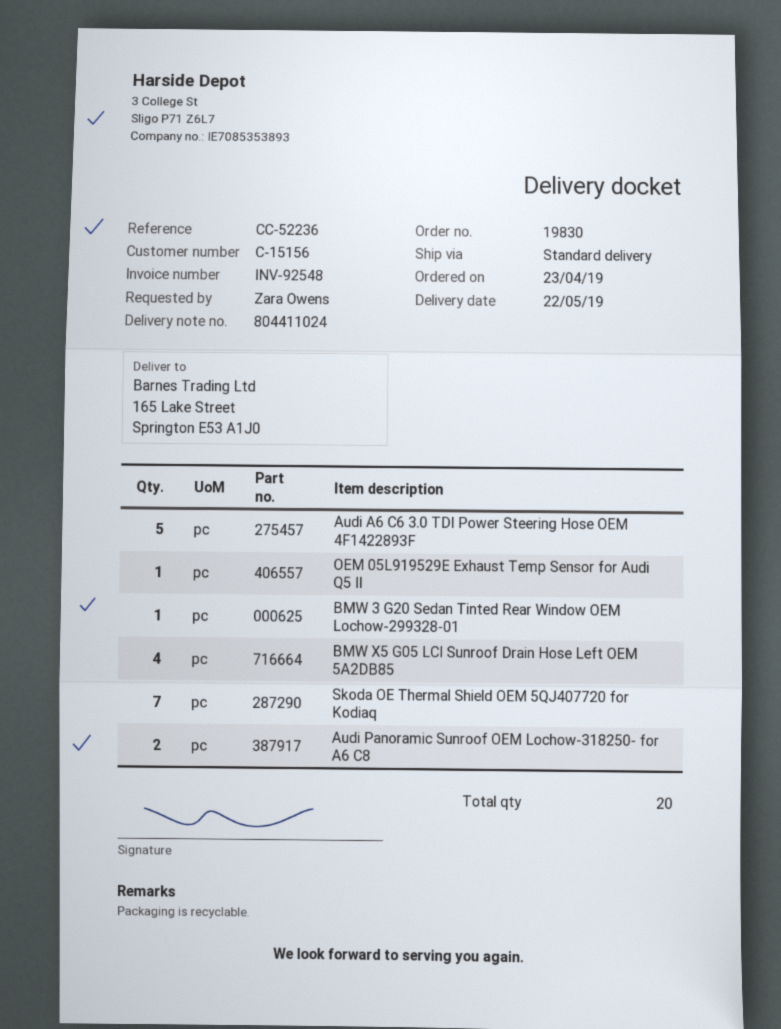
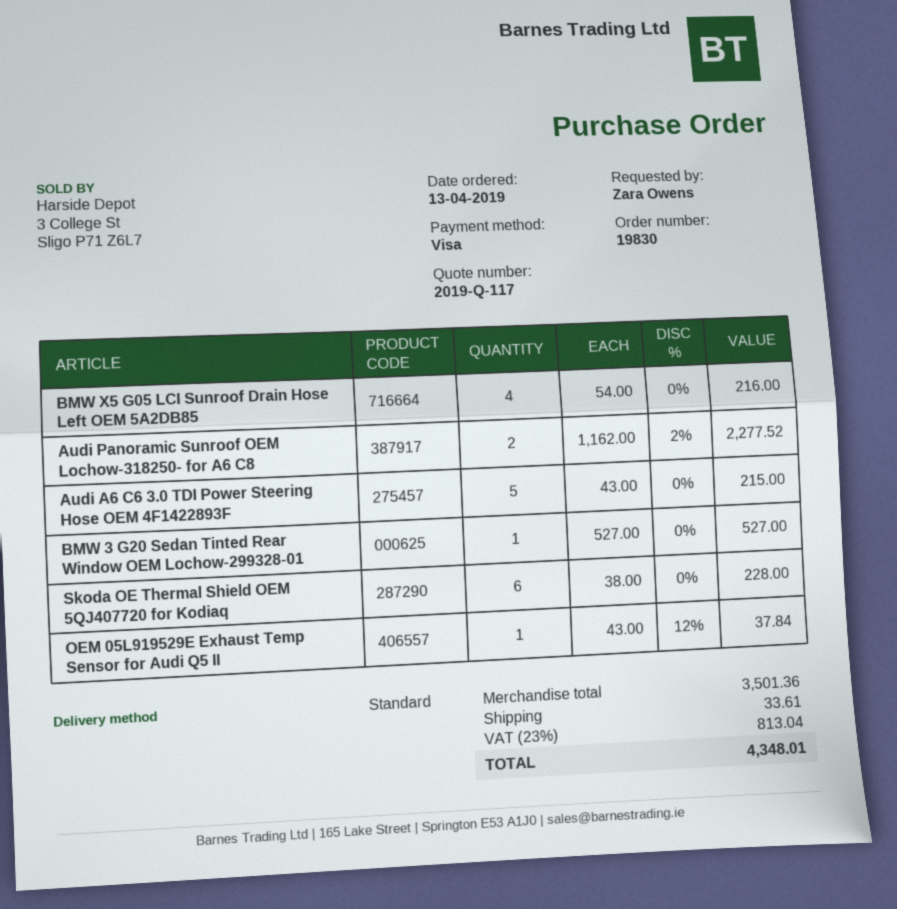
order date: 2019-04-23 -> 2019-04-13
Skoda OE Thermal Shield OEM 5QJ407720 for Kodiaq: 7 -> 6

